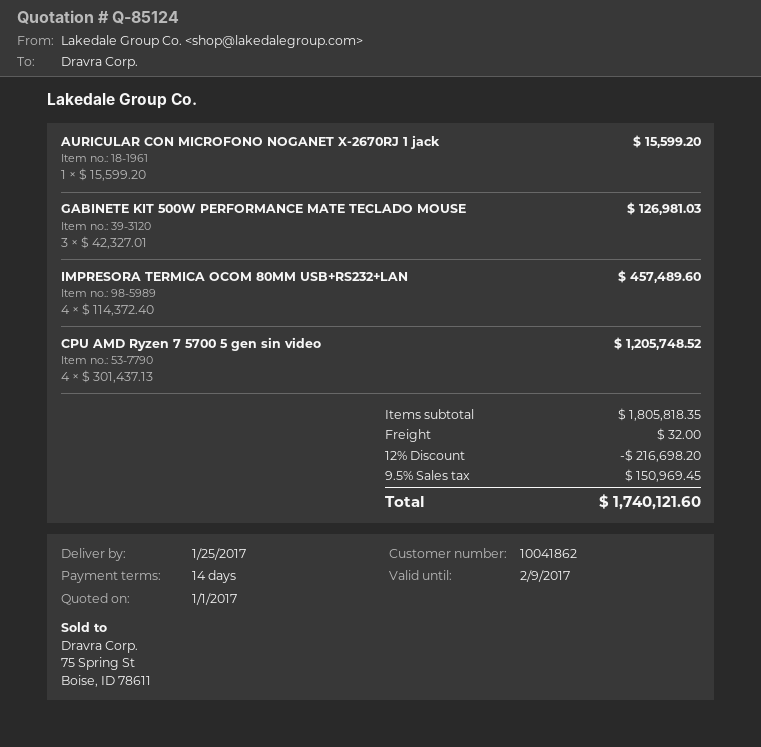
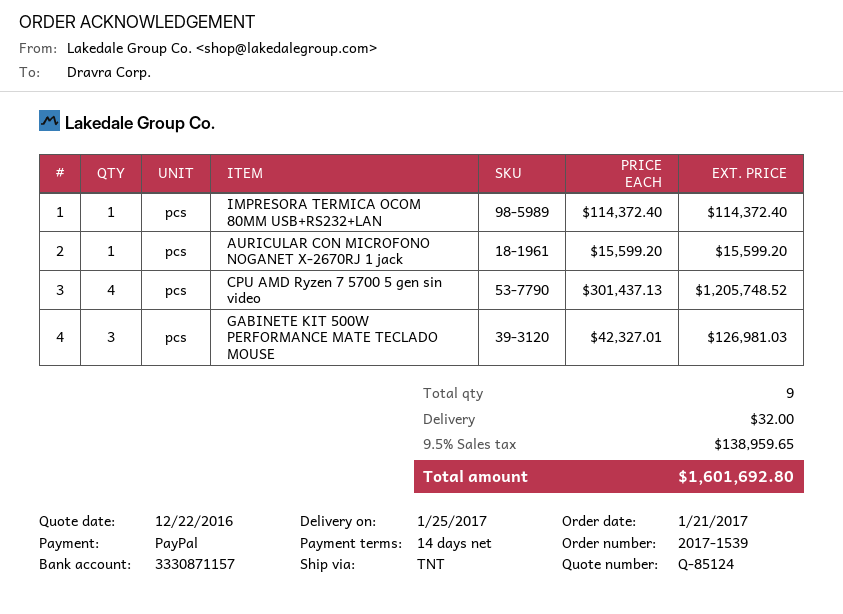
quote date: 2017-01-01 -> 2016-12-22
IMPRESORA TERMICA OCOM 80MM USB+RS232+LAN: 4 x 114372.40 = 457489.60 -> 1 x 114372.40 = 114372.40
discount: 12% = 216698.20 -> none
tax: 9.5% = 150969.45 -> 9.5% = 138959.65
total: 1740121.60 -> 1601692.80

